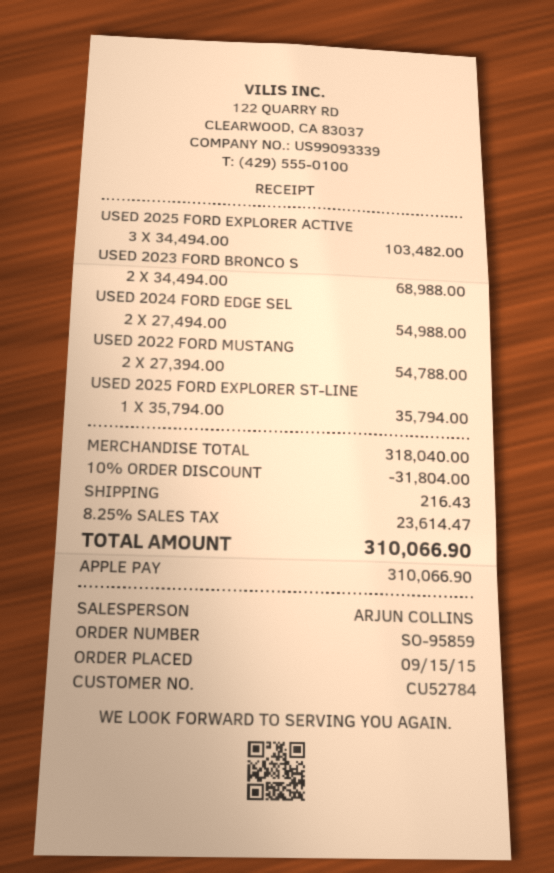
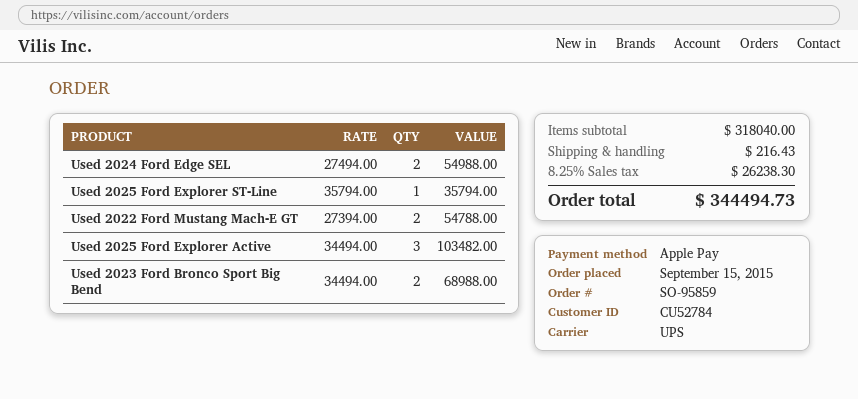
discount: 10% = 31804.00 -> none
tax: 8.25% = 23614.47 -> 8.25% = 26238.30
total: 310066.90 -> 344494.73

